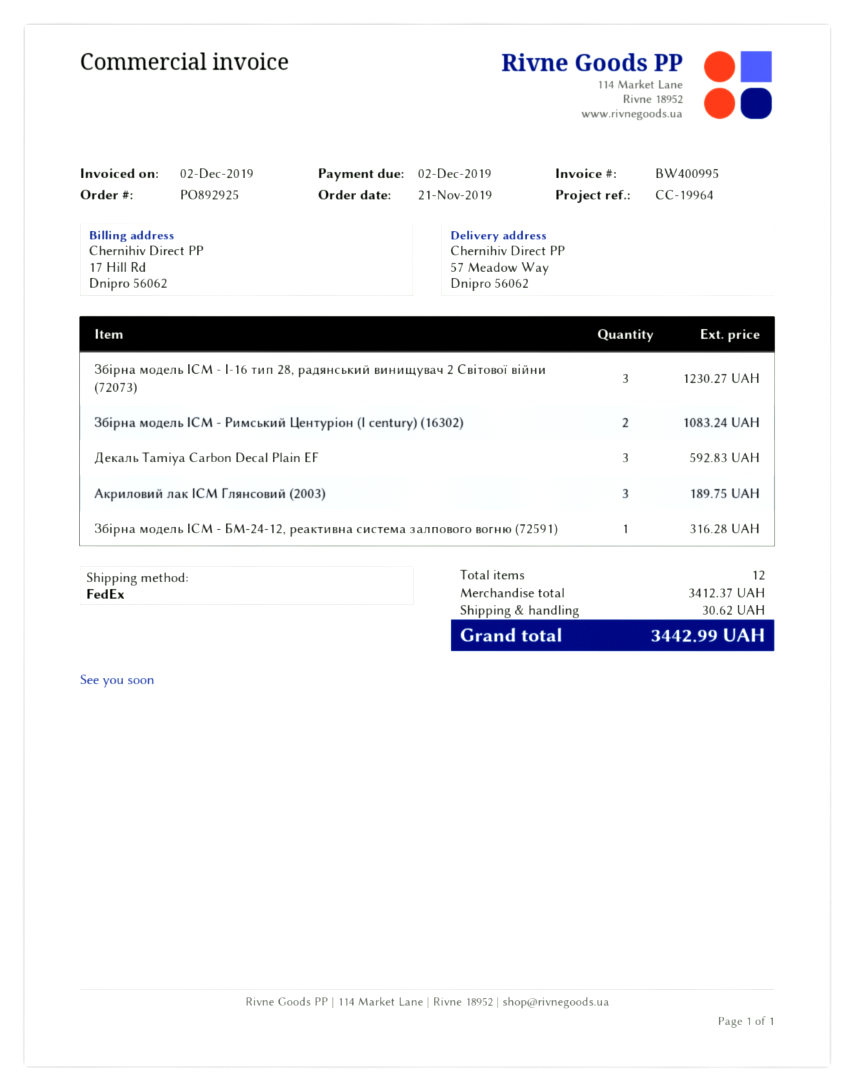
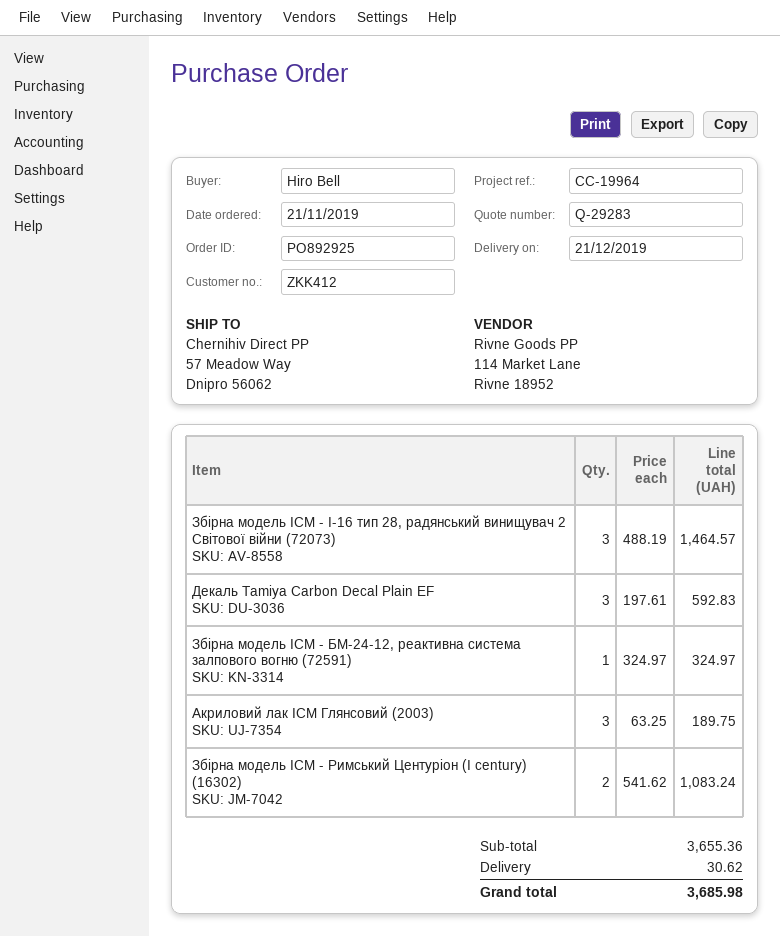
Збірна модель ICM - І-16 тип 28, радянський винищувач 2 Світової війни (72073): 3 for 1230.27 -> 3 for 1464.57
Збірна модель ICM - БМ-24-12, реактивна система залпового вогню (72591): 1 for 316.28 -> 1 for 324.97
subtotal: 3412.37 -> 3655.36
total: 3442.99 -> 3685.98

